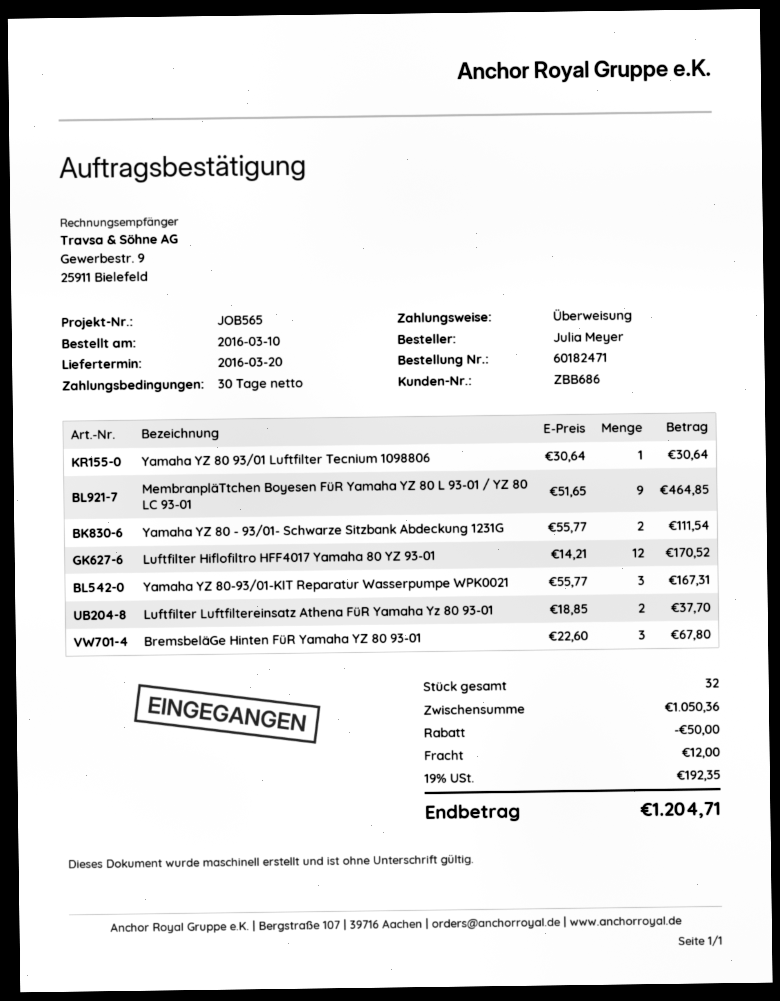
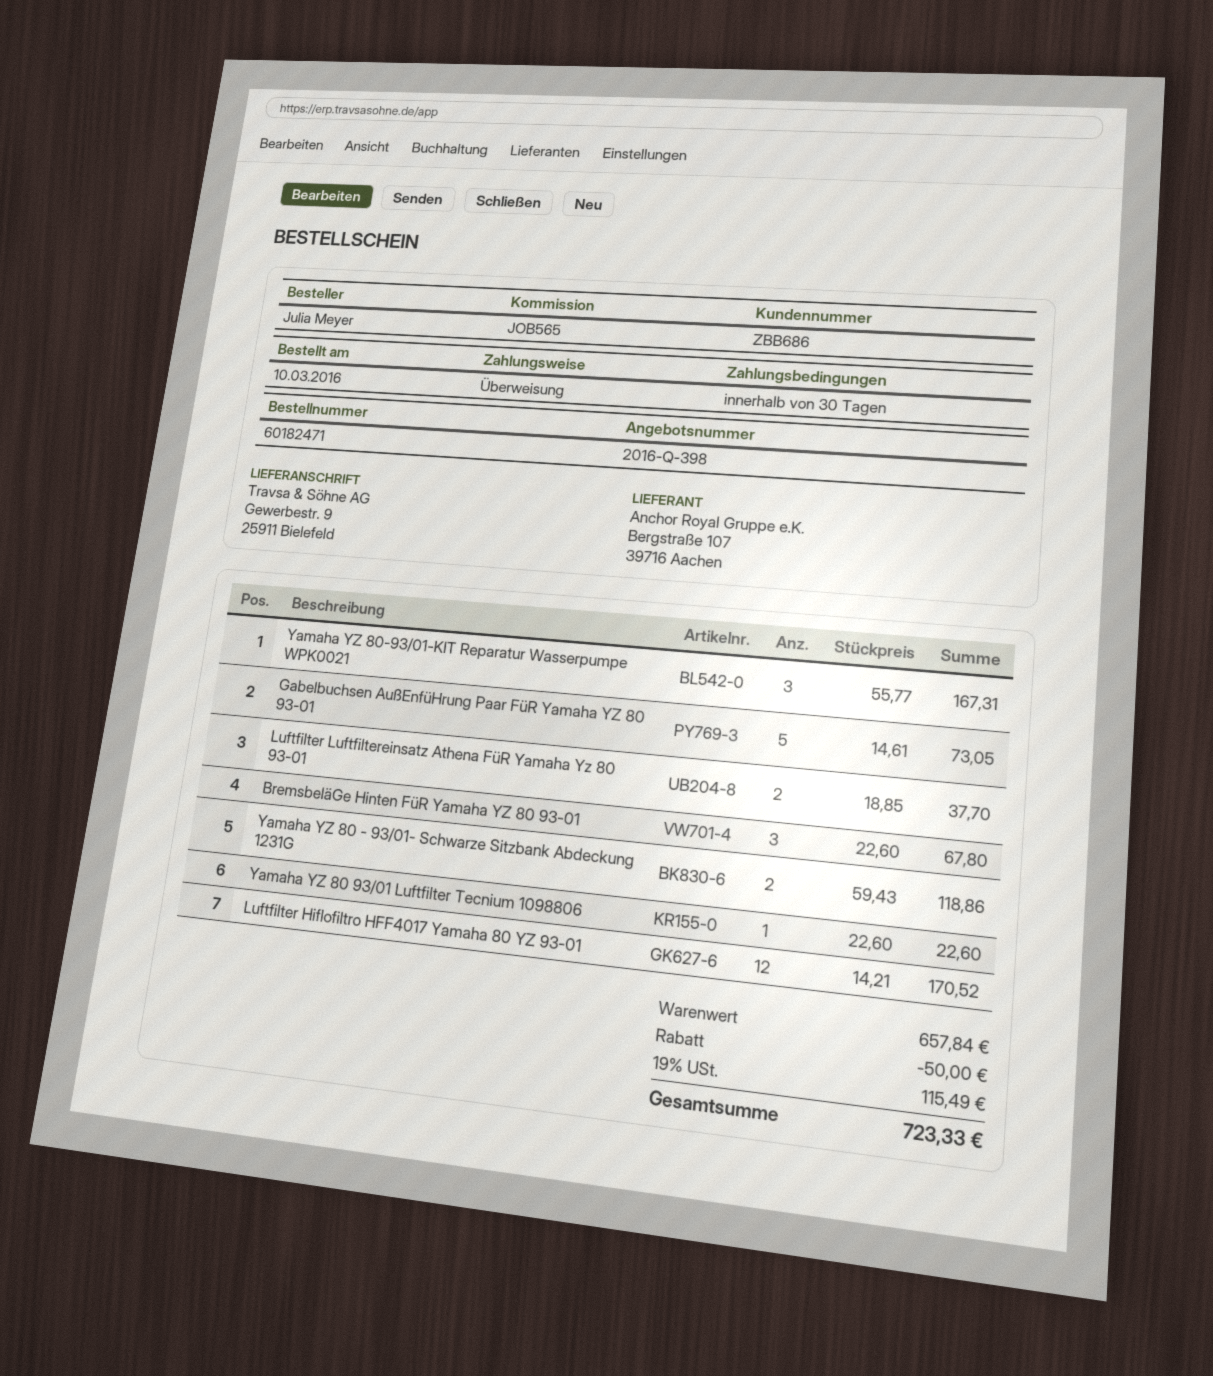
Yamaha YZ 80 93/01 Luftfilter Tecnium 1098806: 1 x 30.64 = 30.64 -> 1 x 22.60 = 22.60
MembranpläTtchen Boyesen FüR Yamaha YZ 80 L 93-01 / YZ 80 LC 93-01: 9 x 51.65 = 464.85 -> none
Yamaha YZ 80 - 93/01- Schwarze Sitzbank Abdeckung 1231G: 2 x 55.77 = 111.54 -> 2 x 59.43 = 118.86
Gabelbuchsen AußEnfüHrung Paar FüR Yamaha YZ 80 93-01: none -> 5 x 14.61 = 73.05
subtotal: 1050.36 -> 657.84
shipping: 12.00 -> none
tax: 19% = 192.35 -> 19% = 115.49
total: 1204.71 -> 723.33

